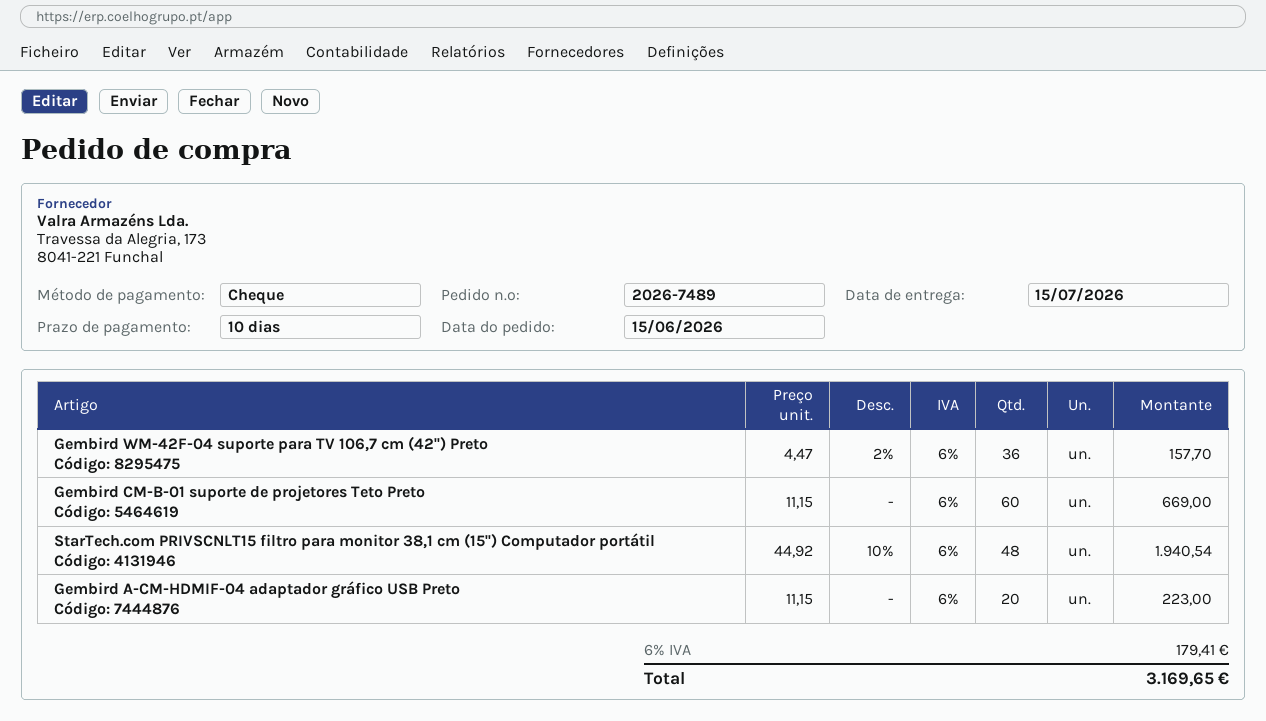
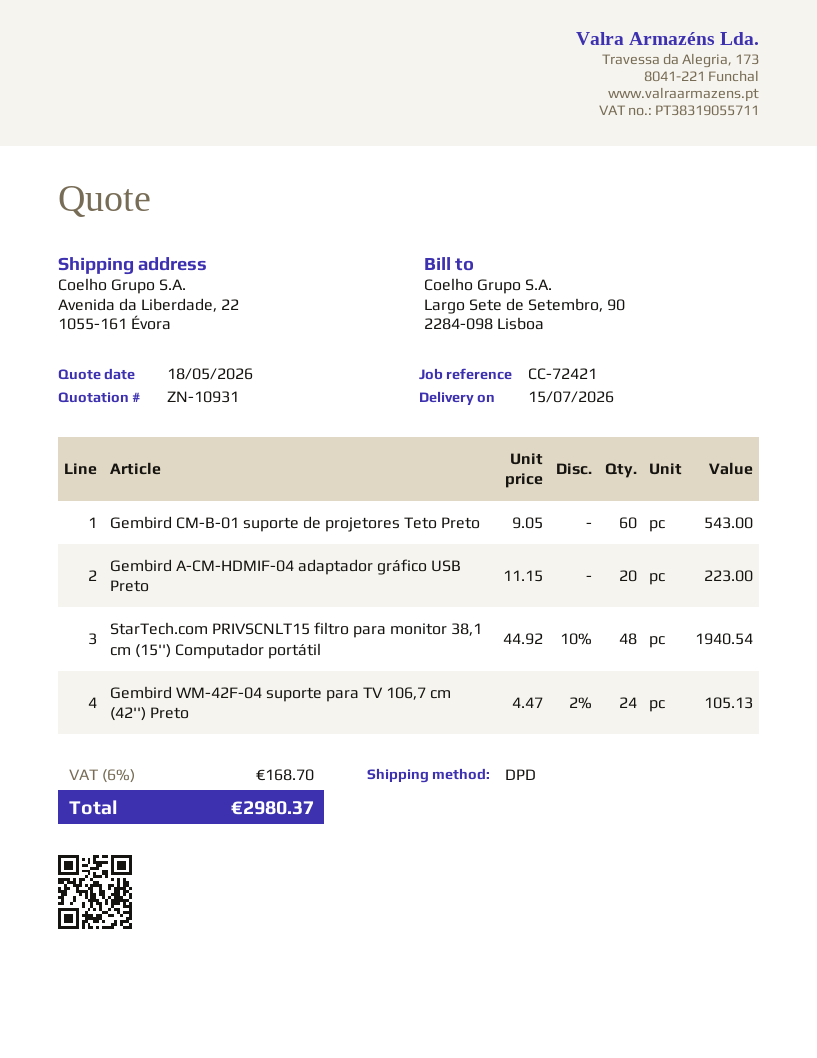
Gembird WM-42F-04 suporte para TV 106,7 cm (42'') Preto: 36 x 4.47 - 2% = 157.70 -> 24 x 4.47 - 2% = 105.13
Gembird CM-B-01 suporte de projetores Teto Preto: 60 x 11.15 = 669.00 -> 60 x 9.05 = 543.00
tax: 6% = 179.41 -> 6% = 168.70
total: 3169.65 -> 2980.37

